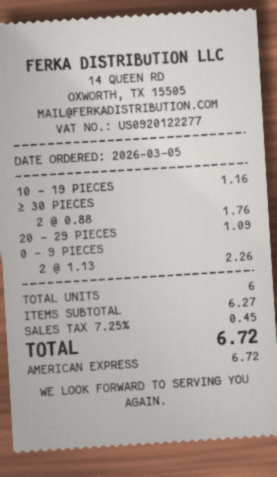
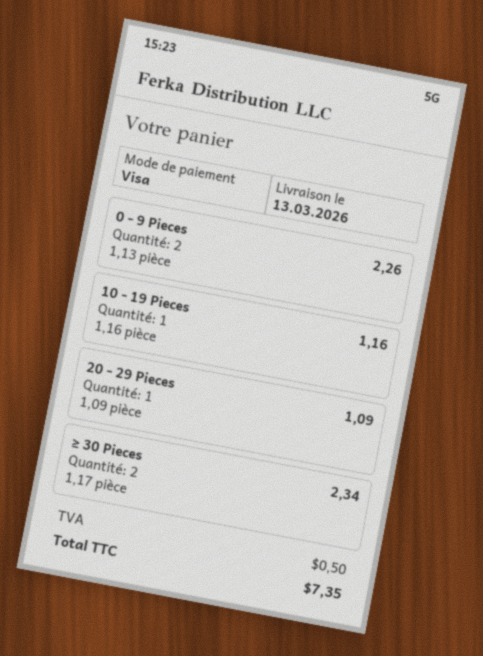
payment method: American Express -> Visa
≥ 30 PIECES: 2 x 0.88 = 1.76 -> 2 x 1.17 = 2.34
tax: 0.45 -> 0.50
total: 6.72 -> 7.35

